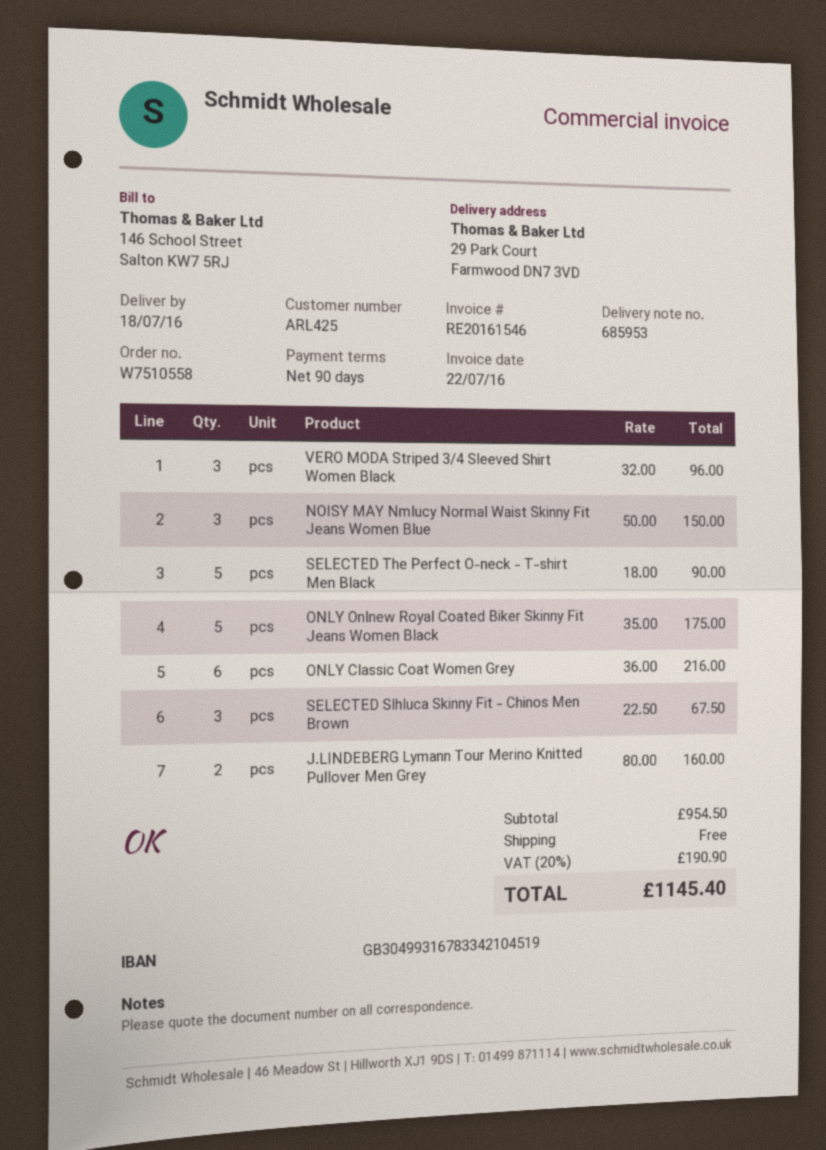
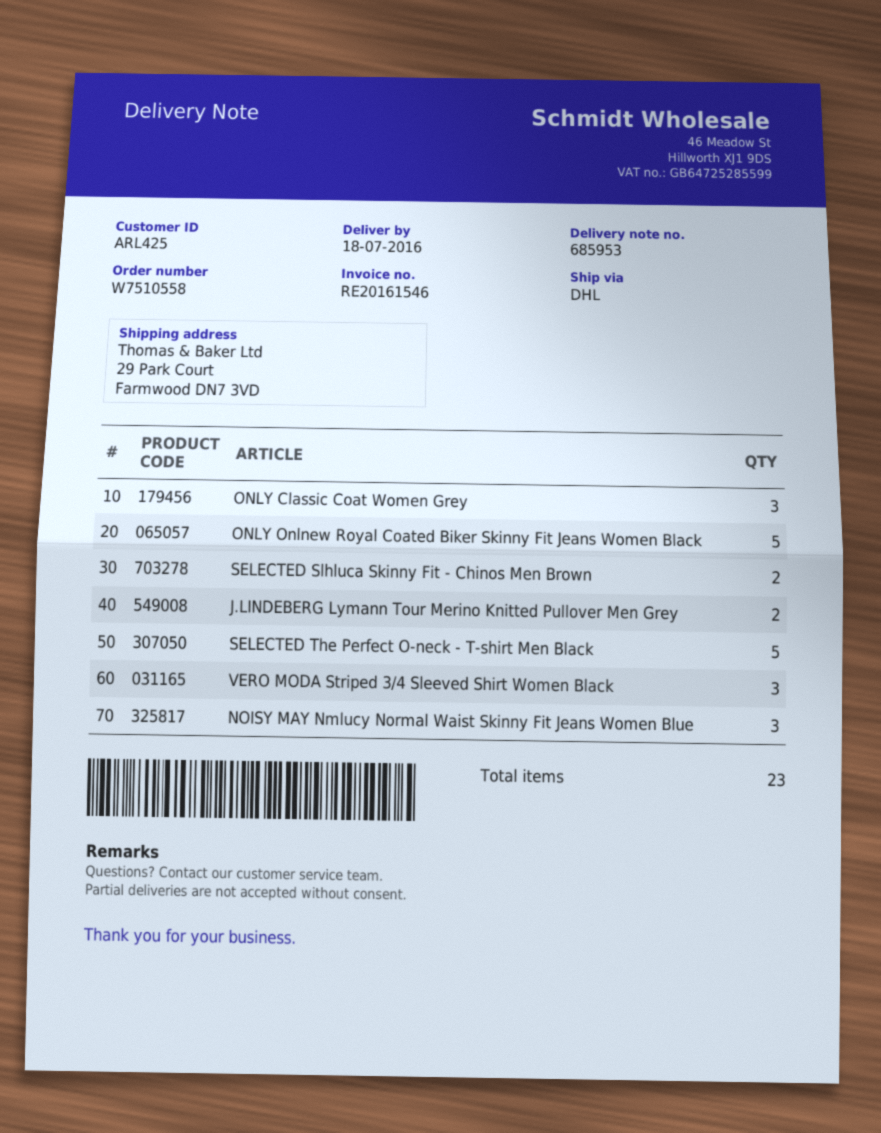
ONLY Classic Coat Women Grey: 6 -> 3
SELECTED Slhluca Skinny Fit - Chinos Men Brown: 3 -> 2

